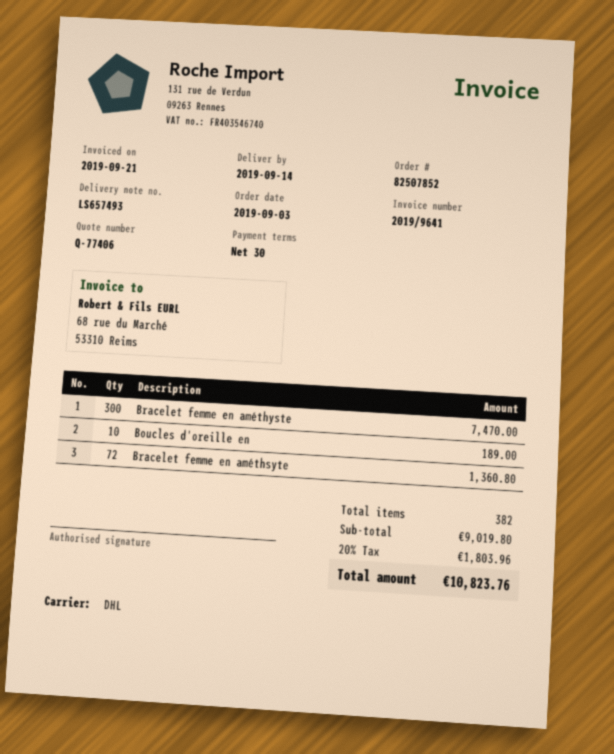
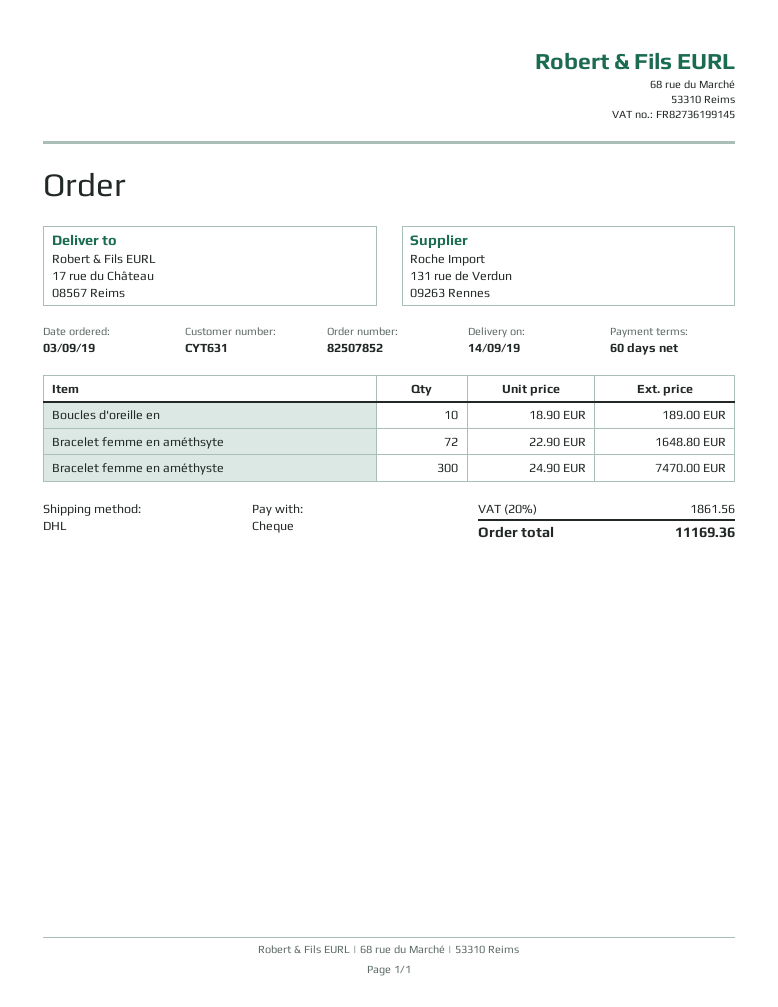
payment terms: 30 days -> 60 days
Bracelet femme en améthsyte: 72 for 1360.80 -> 72 for 1648.80
tax: 20% = 1803.96 -> 20% = 1861.56
total: 10823.76 -> 11169.36

